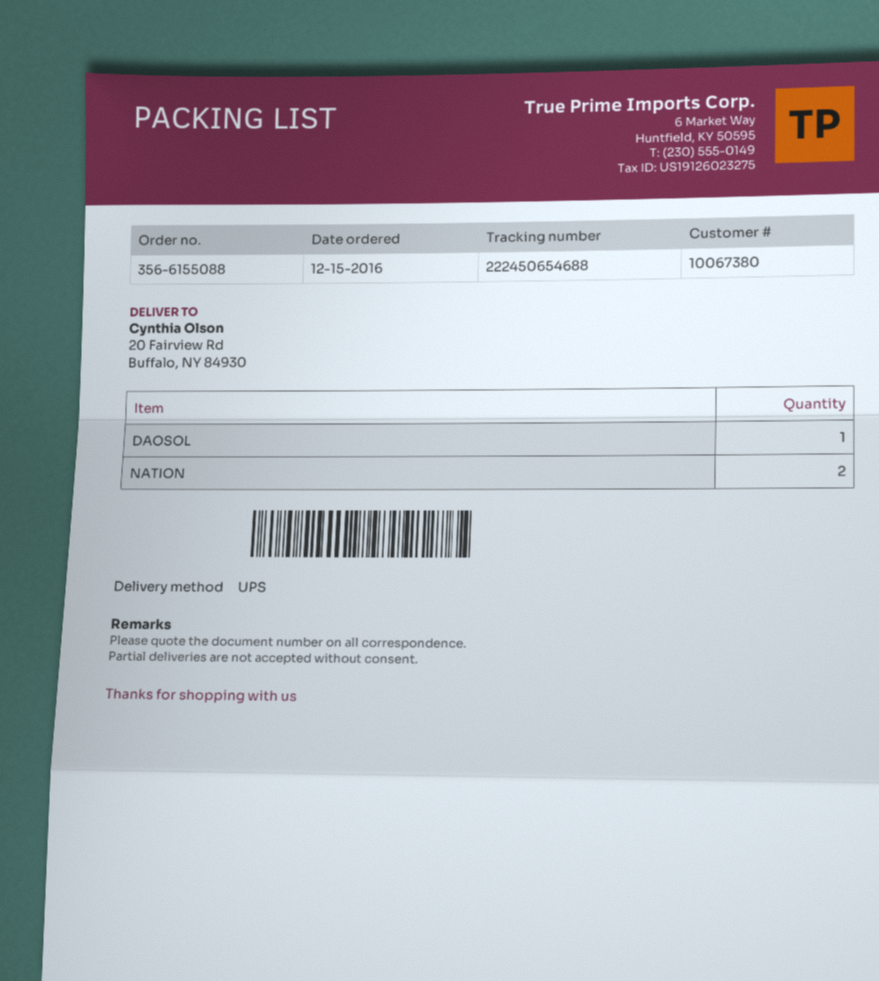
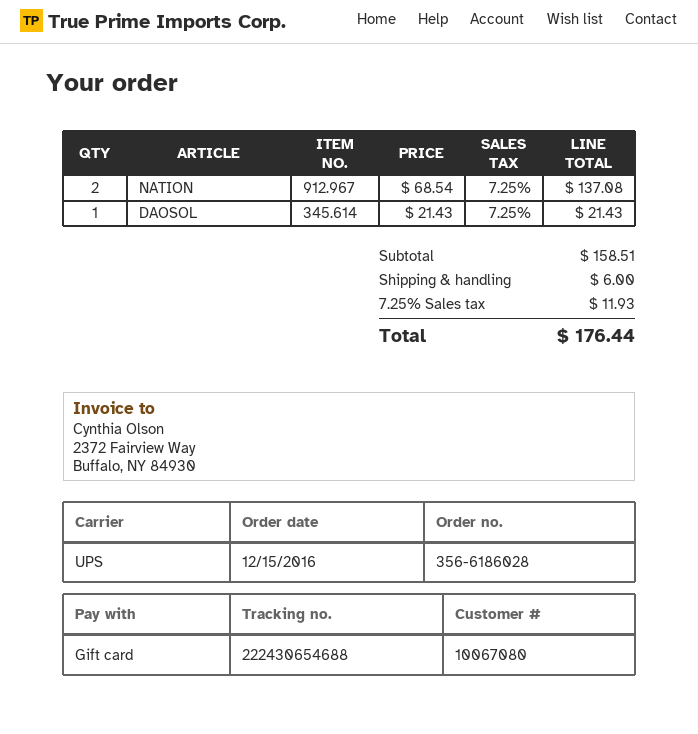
order number: 356-6155088 -> 356-6186028
customer number: 10067380 -> 10067080
tracking number: 222450654688 -> 222430654688

